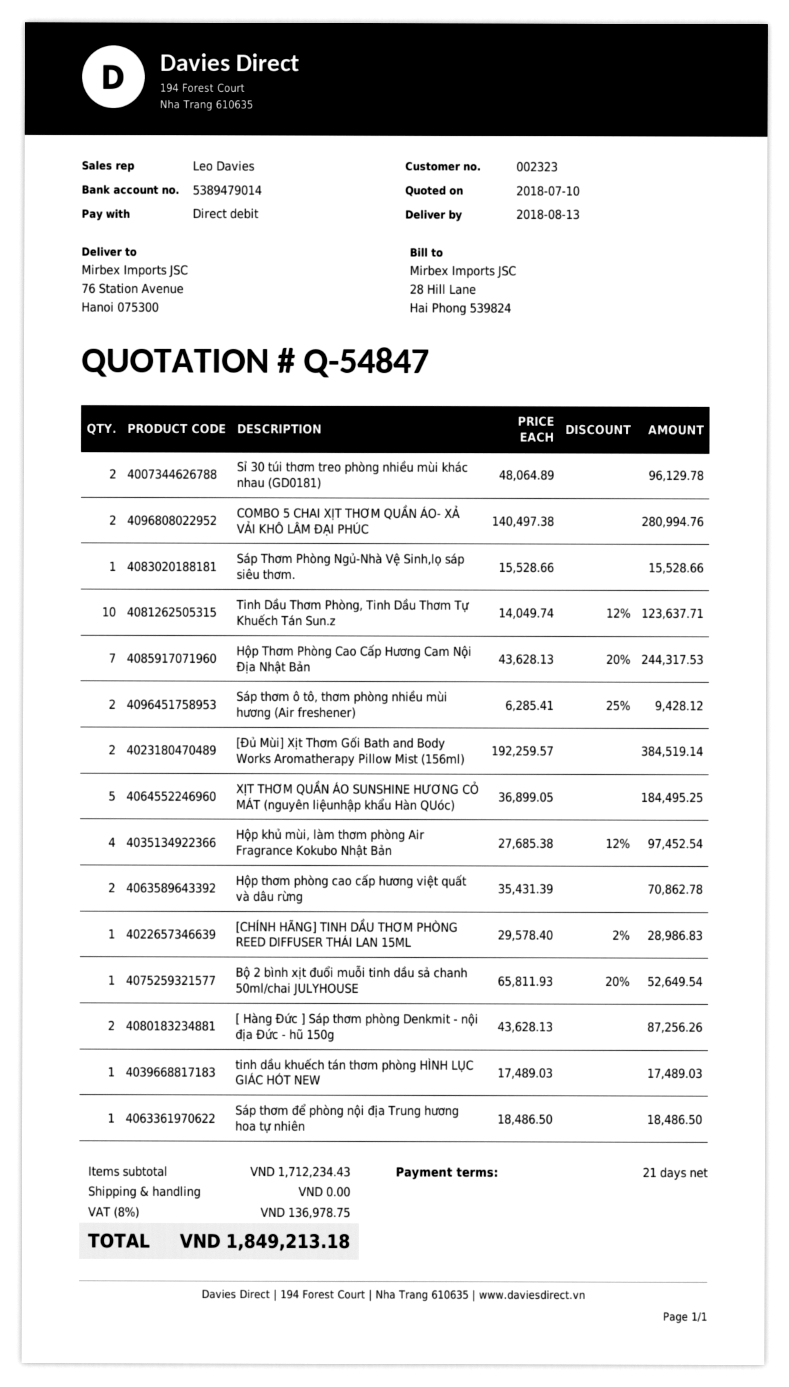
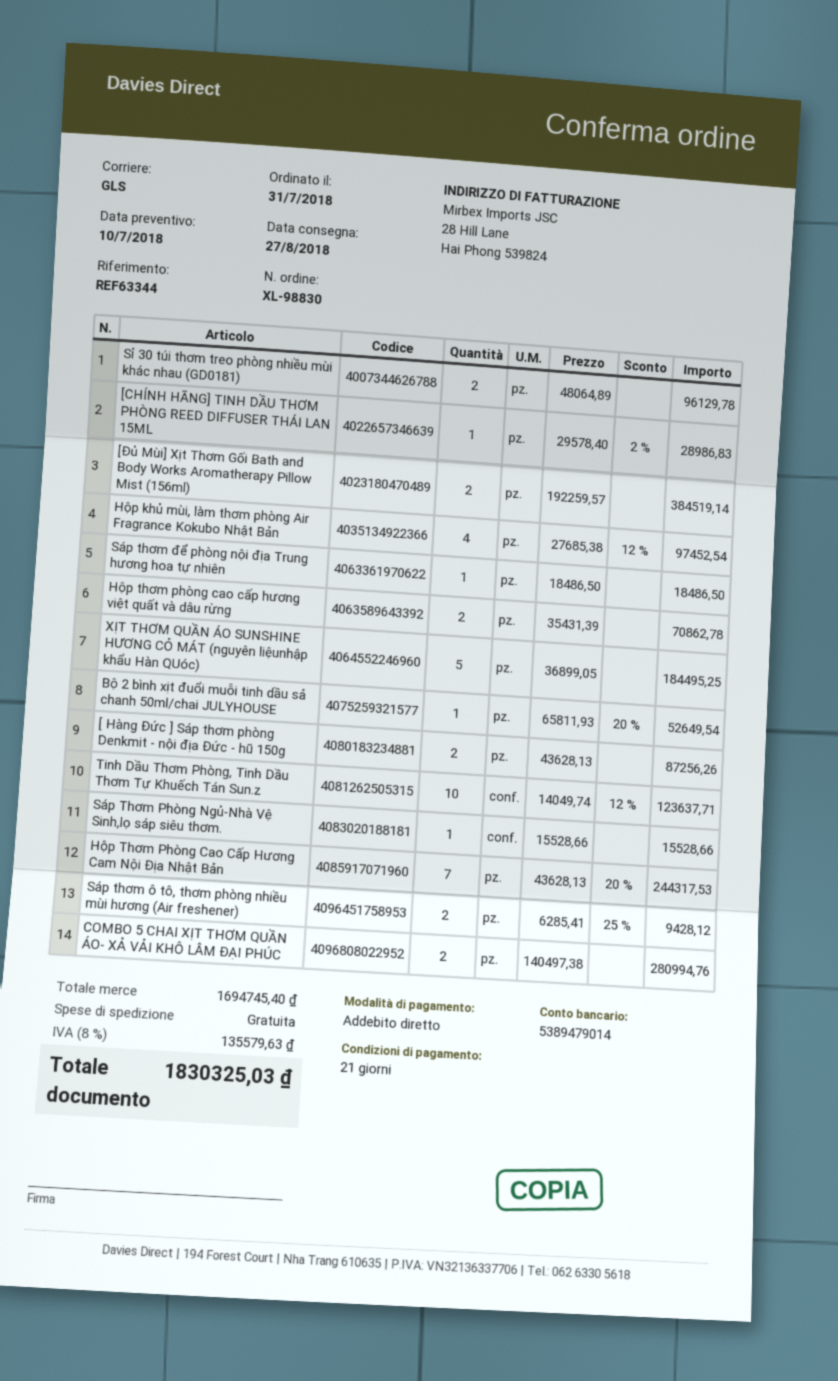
delivery date: 2018-08-13 -> 2018-08-27
tinh dầu khuếch tán thơm phòng HÌNH LỤC GIÁC HÓT NEW: 1 x 17489.03 = 17489.03 -> none
subtotal: 1712234.43 -> 1694745.40
tax: 8% = 136978.75 -> 8% = 135579.63
total: 1849213.18 -> 1830325.03

